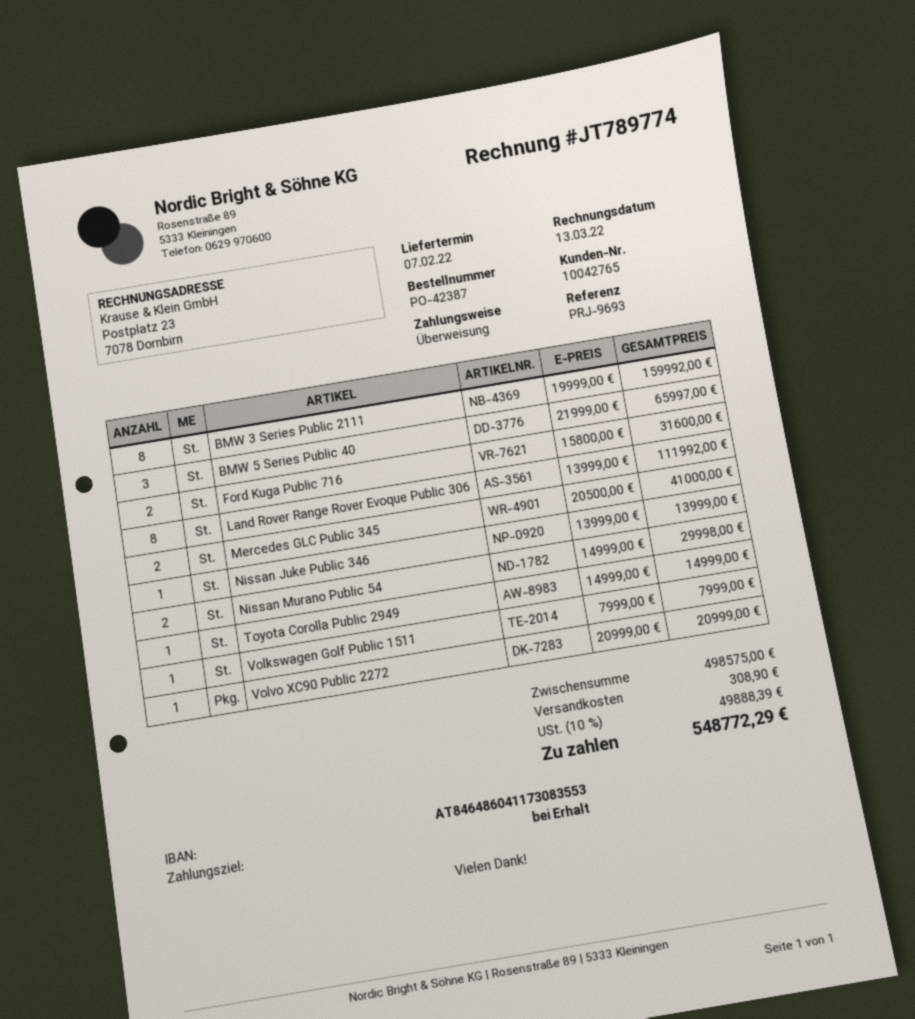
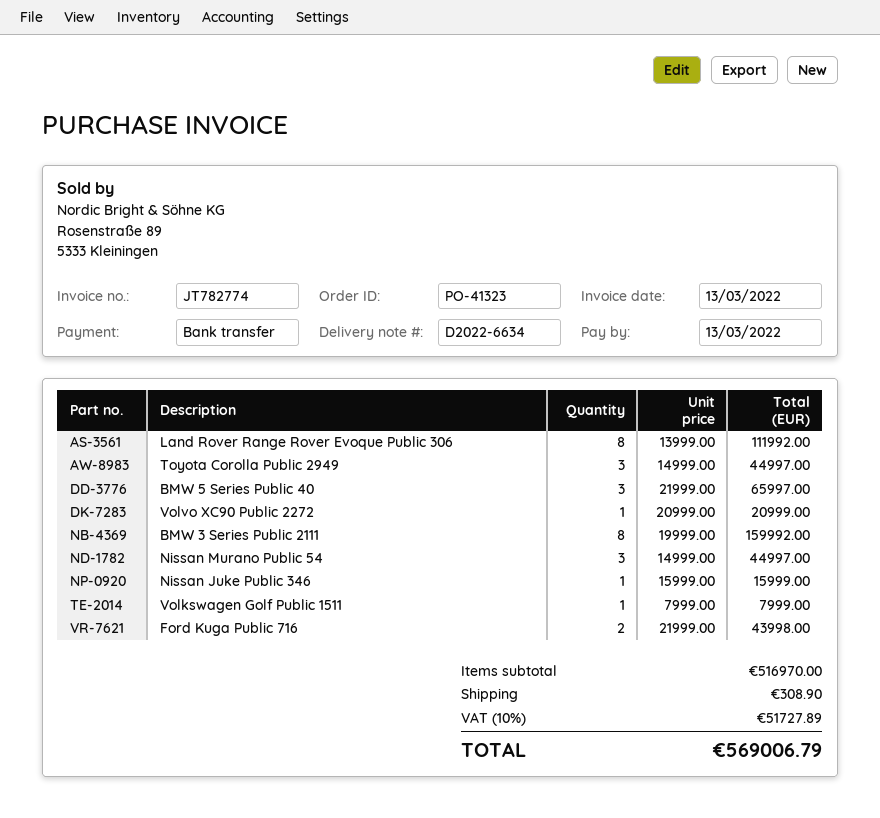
order number: PO-42387 -> PO-41323
invoice number: JT789774 -> JT782774
Ford Kuga Public 716: 2 x 15800.00 = 31600.00 -> 2 x 21999.00 = 43998.00
Mercedes GLC Public 345: 2 x 20500.00 = 41000.00 -> none
Nissan Juke Public 346: 1 x 13999.00 = 13999.00 -> 1 x 15999.00 = 15999.00
Nissan Murano Public 54: 2 x 14999.00 = 29998.00 -> 3 x 14999.00 = 44997.00
Toyota Corolla Public 2949: 1 x 14999.00 = 14999.00 -> 3 x 14999.00 = 44997.00
subtotal: 498575.00 -> 516970.00
tax: 10% = 49888.39 -> 10% = 51727.89
total: 548772.29 -> 569006.79

